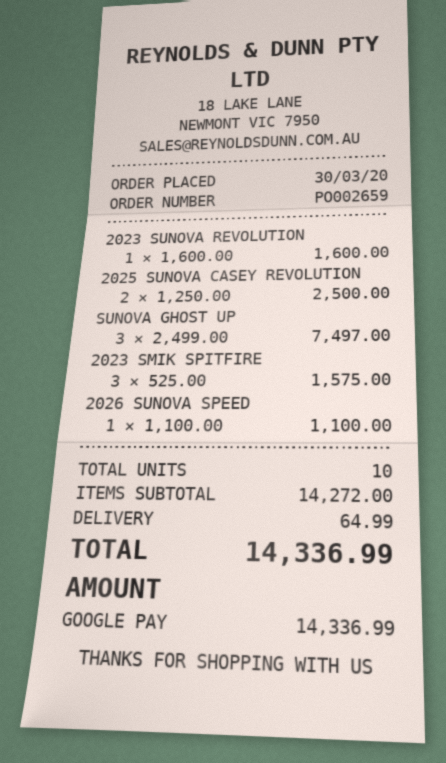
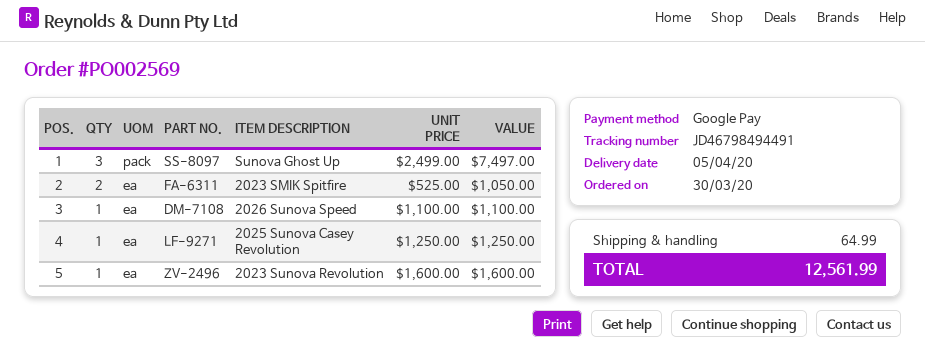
order number: PO002659 -> PO002569
2025 SUNOVA CASEY REVOLUTION: 2 x 1250.00 = 2500.00 -> 1 x 1250.00 = 1250.00
2023 SMIK SPITFIRE: 3 x 525.00 = 1575.00 -> 2 x 525.00 = 1050.00
total: 14336.99 -> 12561.99

